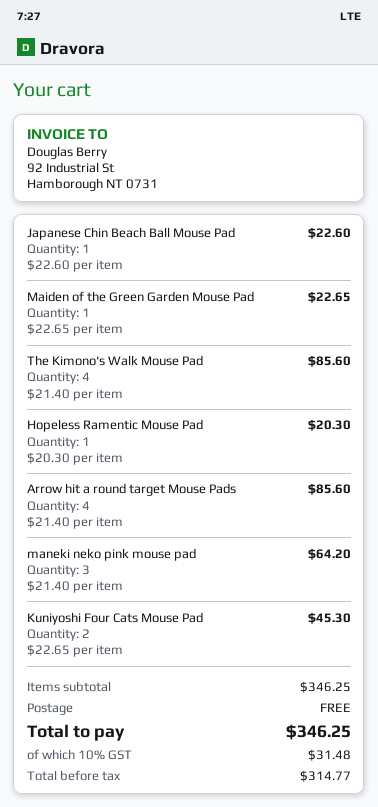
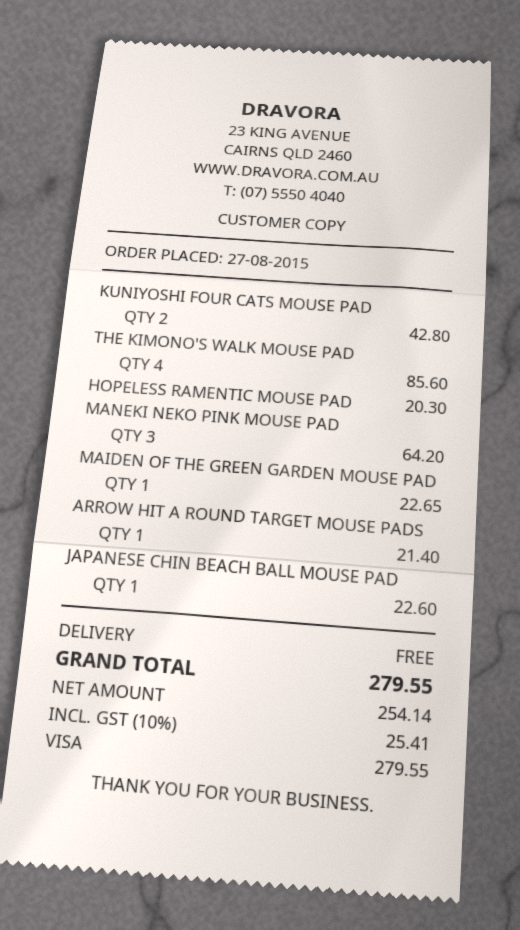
Arrow hit a round target Mouse Pads: 4 for 85.60 -> 1 for 21.40
Kuniyoshi Four Cats Mouse Pad: 2 for 45.30 -> 2 for 42.80
net: 314.77 -> 254.14
tax: 10% = 31.48 -> 10% = 25.41
total: 346.25 -> 279.55

